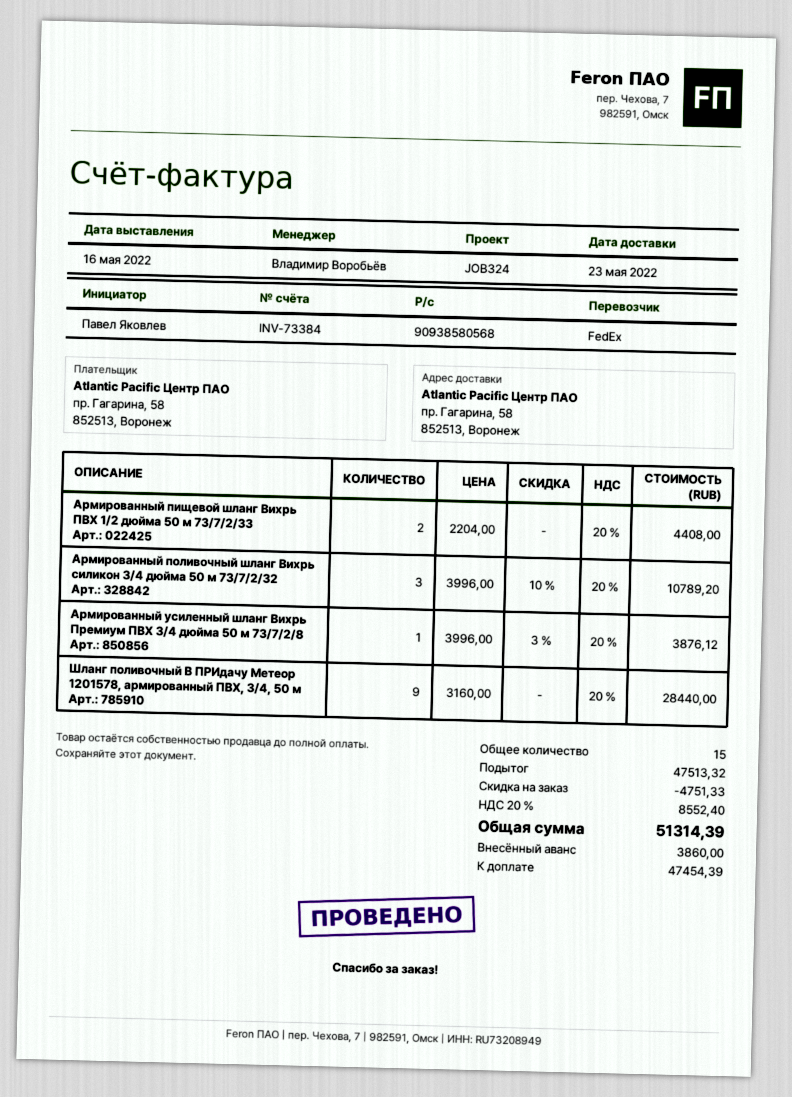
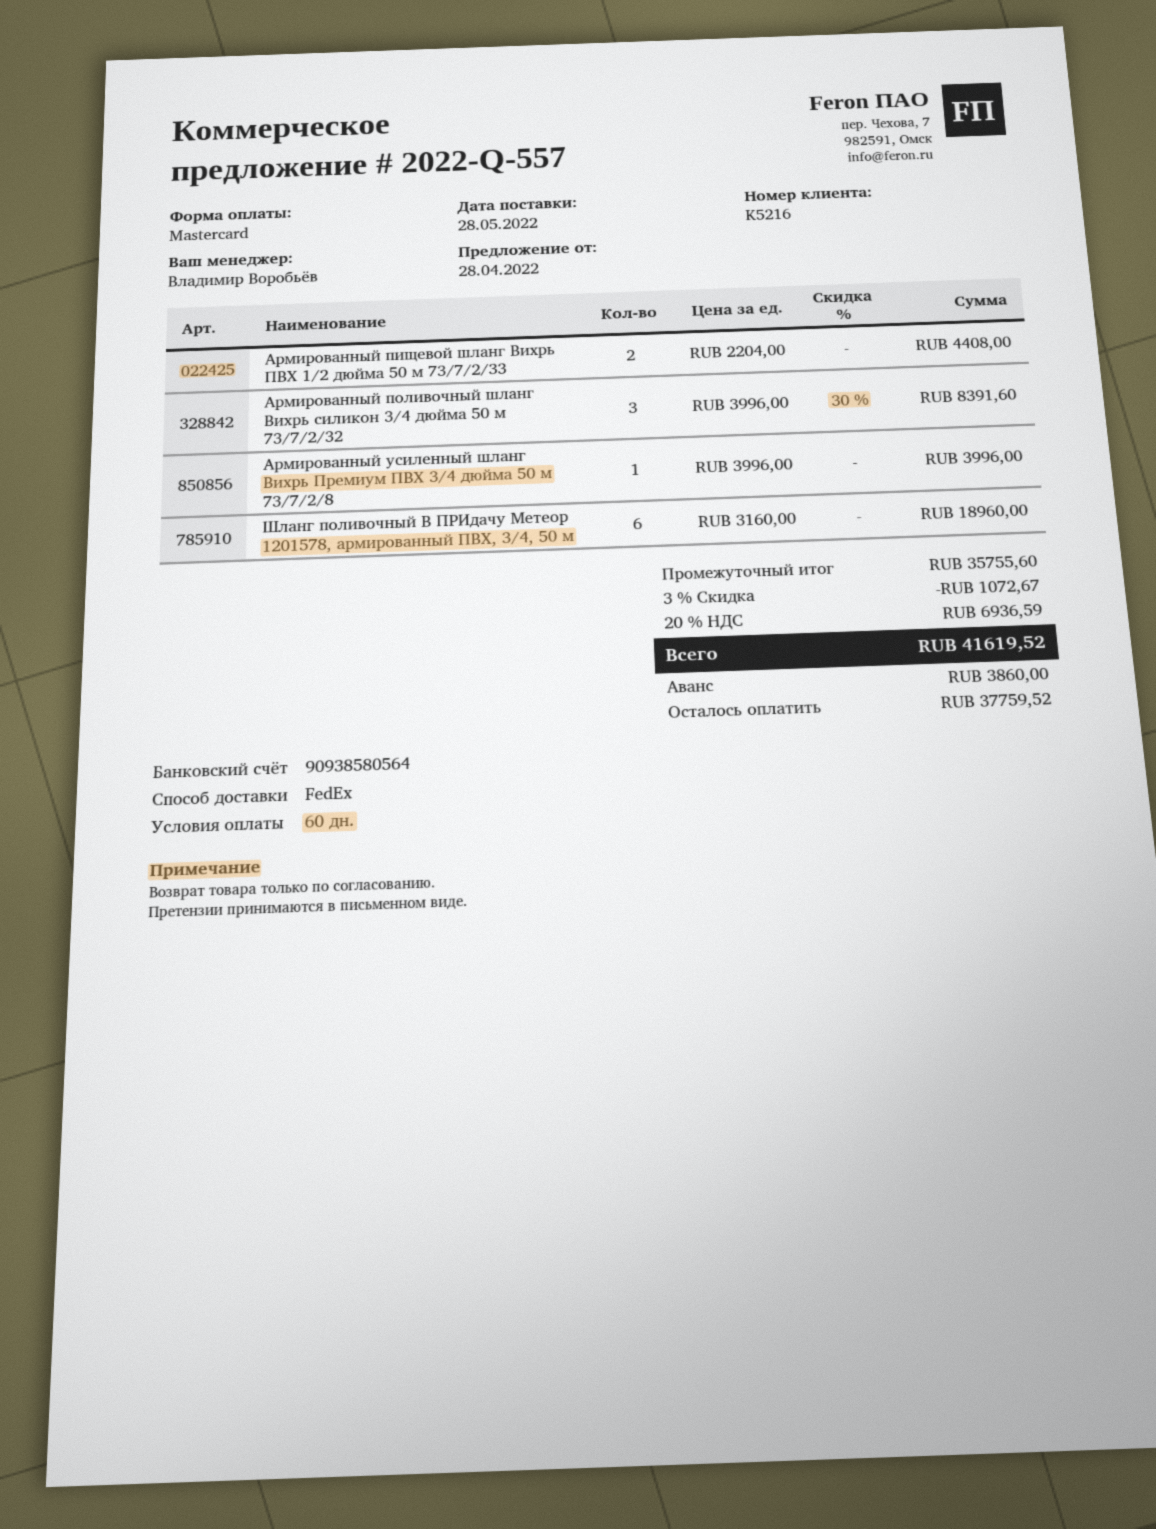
delivery date: 2022-05-23 -> 2022-05-28
bank account: 90938580568 -> 90938580564
Армированный поливочный шланг Вихрь силикон 3/4 дюйма 50 м 73/7/2/32: 3 x 3996.00 - 10% = 10789.20 -> 3 x 3996.00 - 30% = 8391.60
Армированный усиленный шланг Вихрь Премиум ПВХ 3/4 дюйма 50 м 73/7/2/8: 1 x 3996.00 - 3% = 3876.12 -> 1 x 3996.00 = 3996.00
Шланг поливочный В ПРИдачу Метеор 1201578, армированный ПВХ, 3/4, 50 м: 9 x 3160.00 = 28440.00 -> 6 x 3160.00 = 18960.00
subtotal: 47513.32 -> 35755.60
discount: 4751.33 -> 1072.67
tax: 20% = 8552.40 -> 20% = 6936.59
total: 51314.39 -> 41619.52
balance: 47454.39 -> 37759.52

